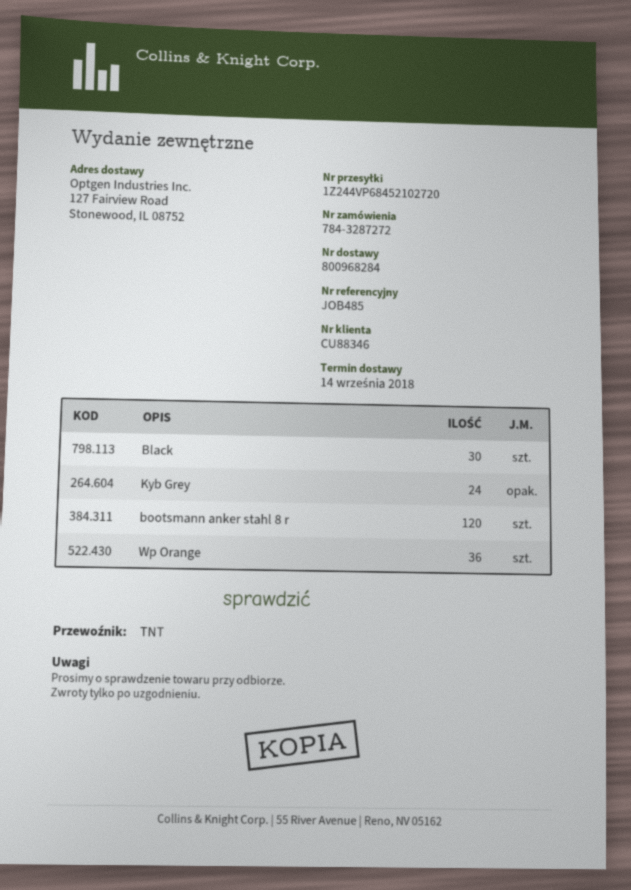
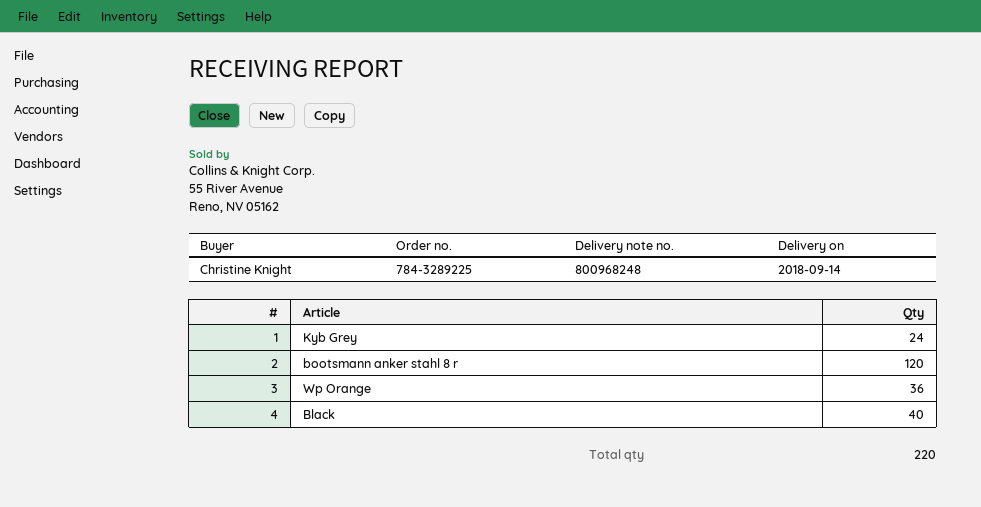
order number: 784-3287272 -> 784-3289225
delivery note number: 800968284 -> 800968248
Black: 30 -> 40

